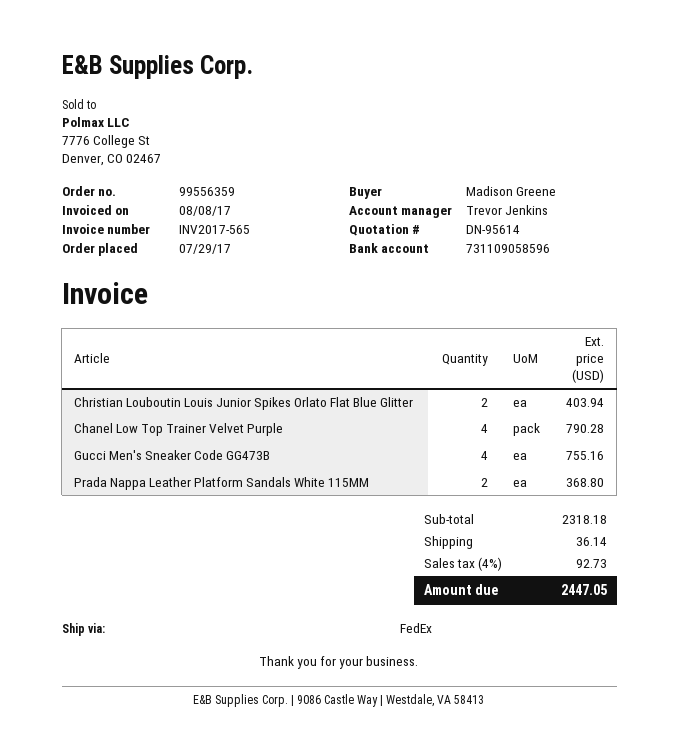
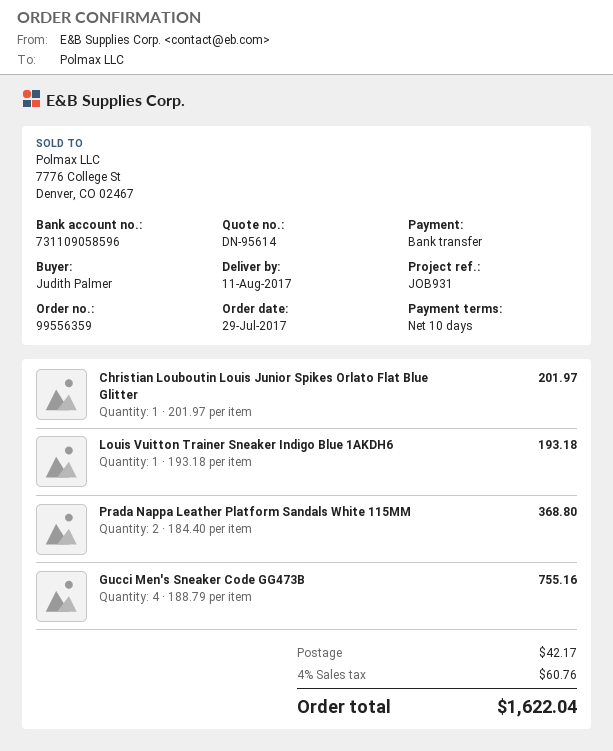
ordered by: Madison Greene -> Judith Palmer
Christian Louboutin Louis Junior Spikes Orlato Flat Blue Glitter: 2 for 403.94 -> 1 for 201.97
Chanel Low Top Trainer Velvet Purple: 4 for 790.28 -> none
Louis Vuitton Trainer Sneaker Indigo Blue 1AKDH6: none -> 1 for 193.18
shipping: 36.14 -> 42.17
tax: 4% = 92.73 -> 4% = 60.76
total: 2447.05 -> 1622.04

